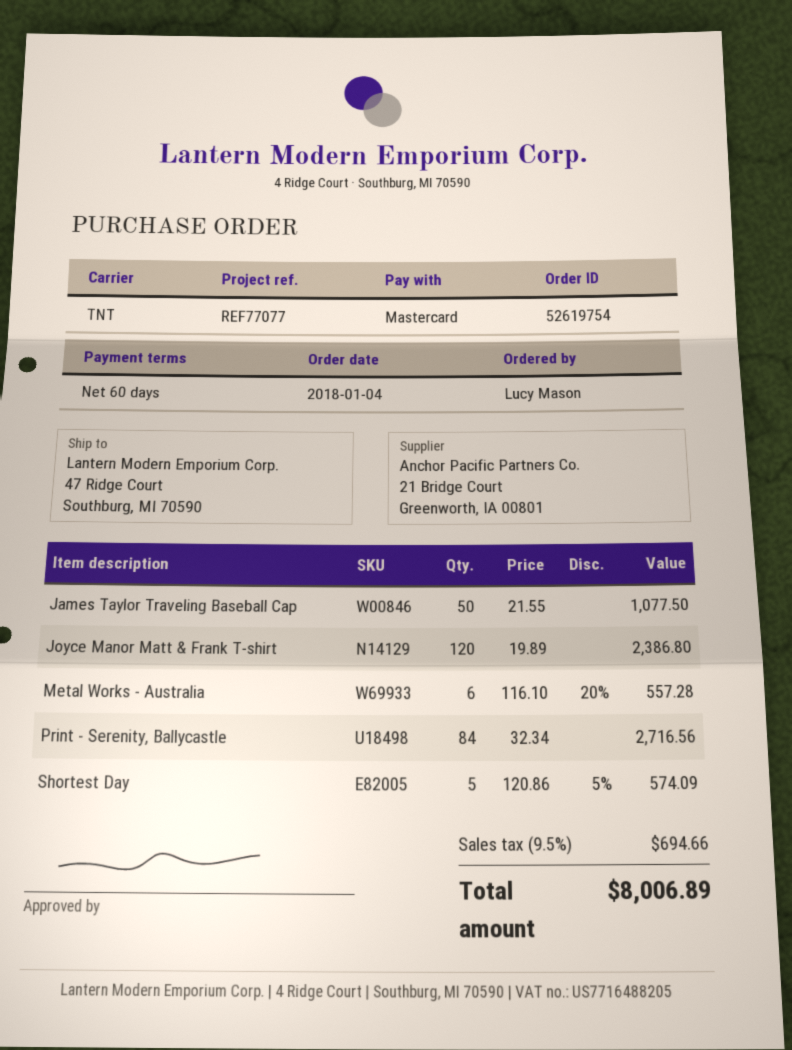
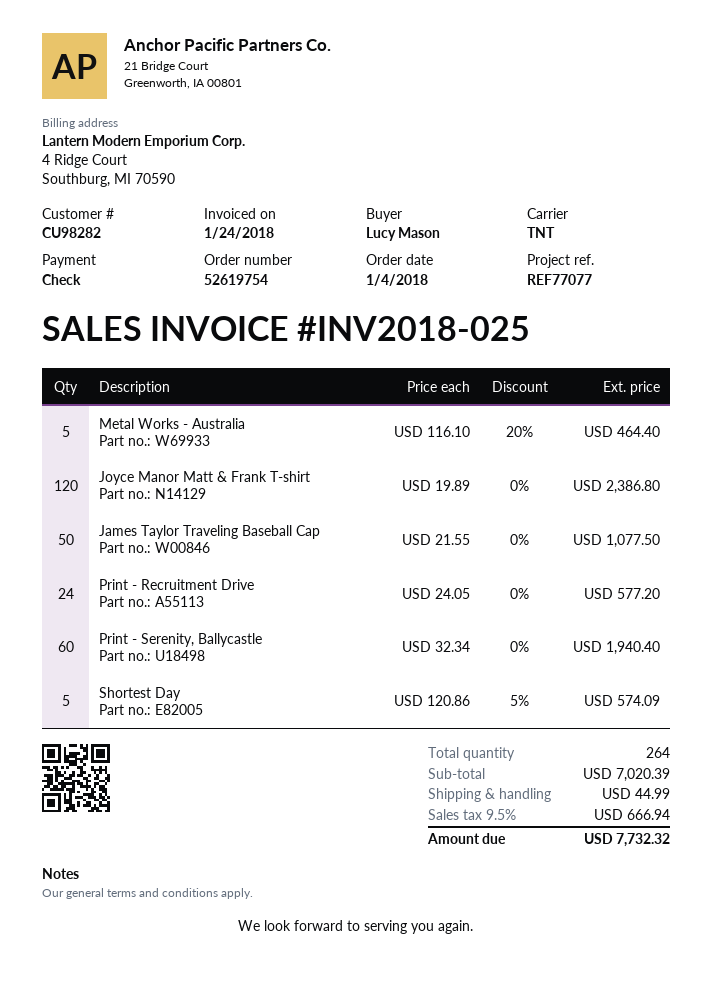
payment method: Mastercard -> cheque
Metal Works - Australia: 6 x 116.10 - 20% = 557.28 -> 5 x 116.10 - 20% = 464.40
Print - Serenity, Ballycastle: 84 x 32.34 = 2716.56 -> 60 x 32.34 = 1940.40
Print - Recruitment Drive: none -> 24 x 24.05 = 577.20
shipping: none -> 44.99
tax: 9.5% = 694.66 -> 9.5% = 666.94
total: 8006.89 -> 7732.32

